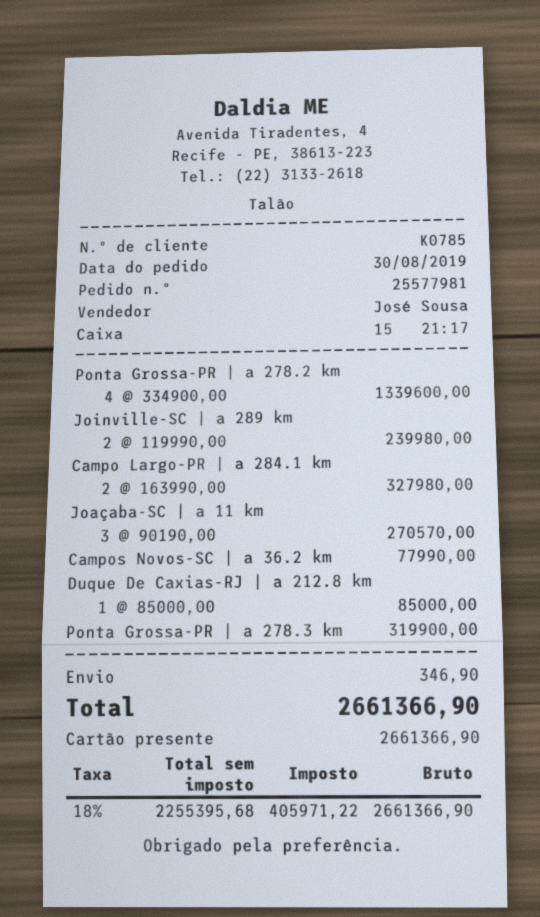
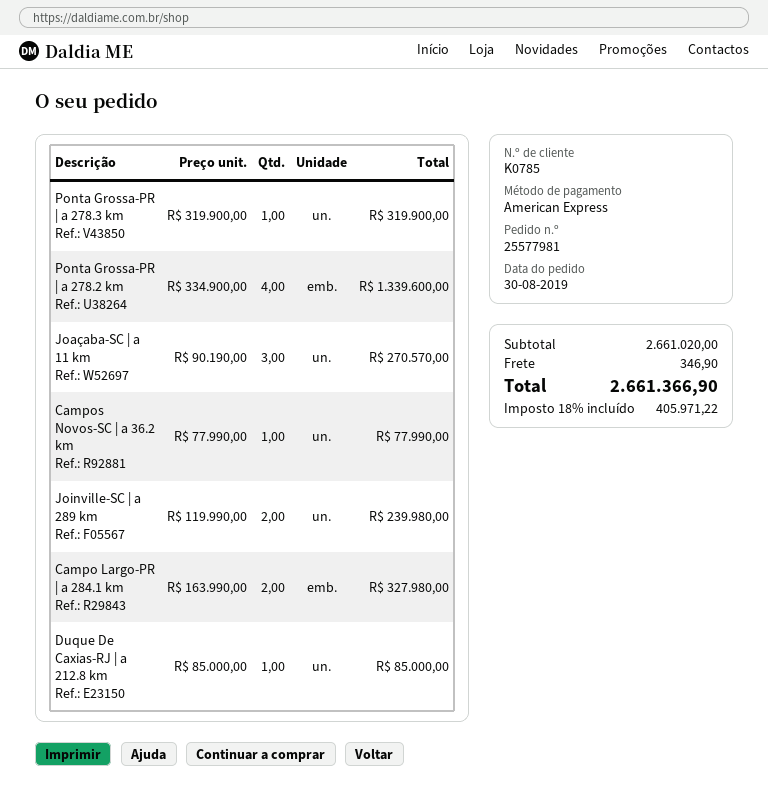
payment method: gift card -> American Express

